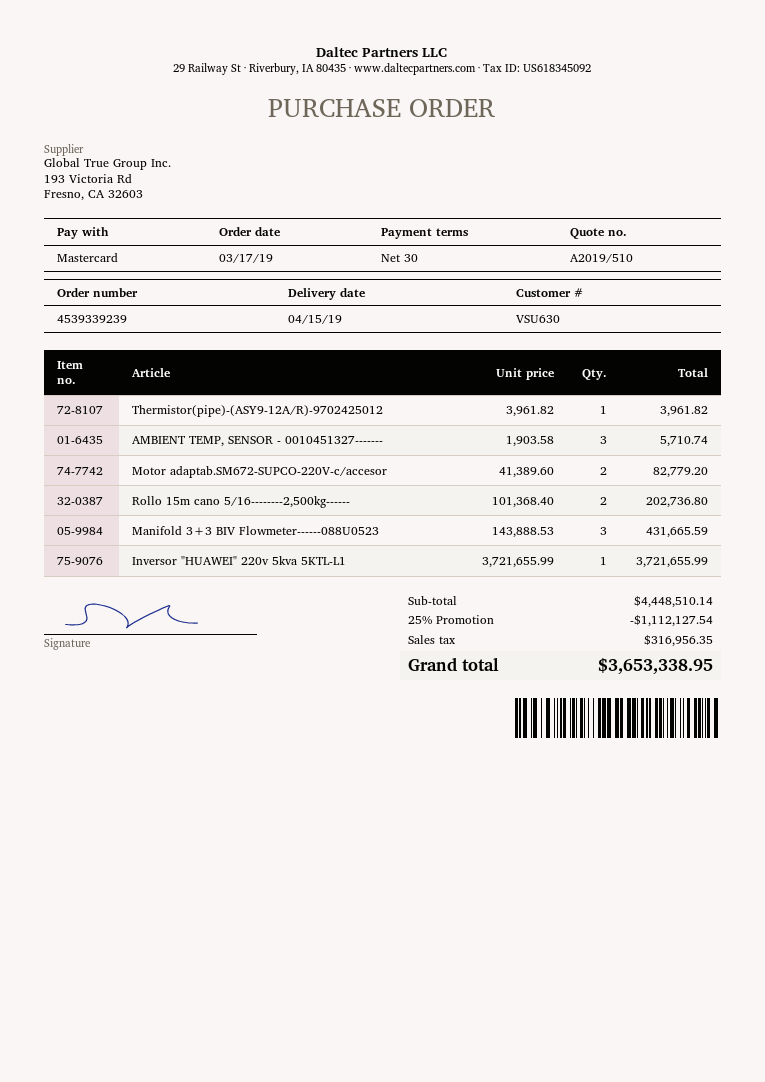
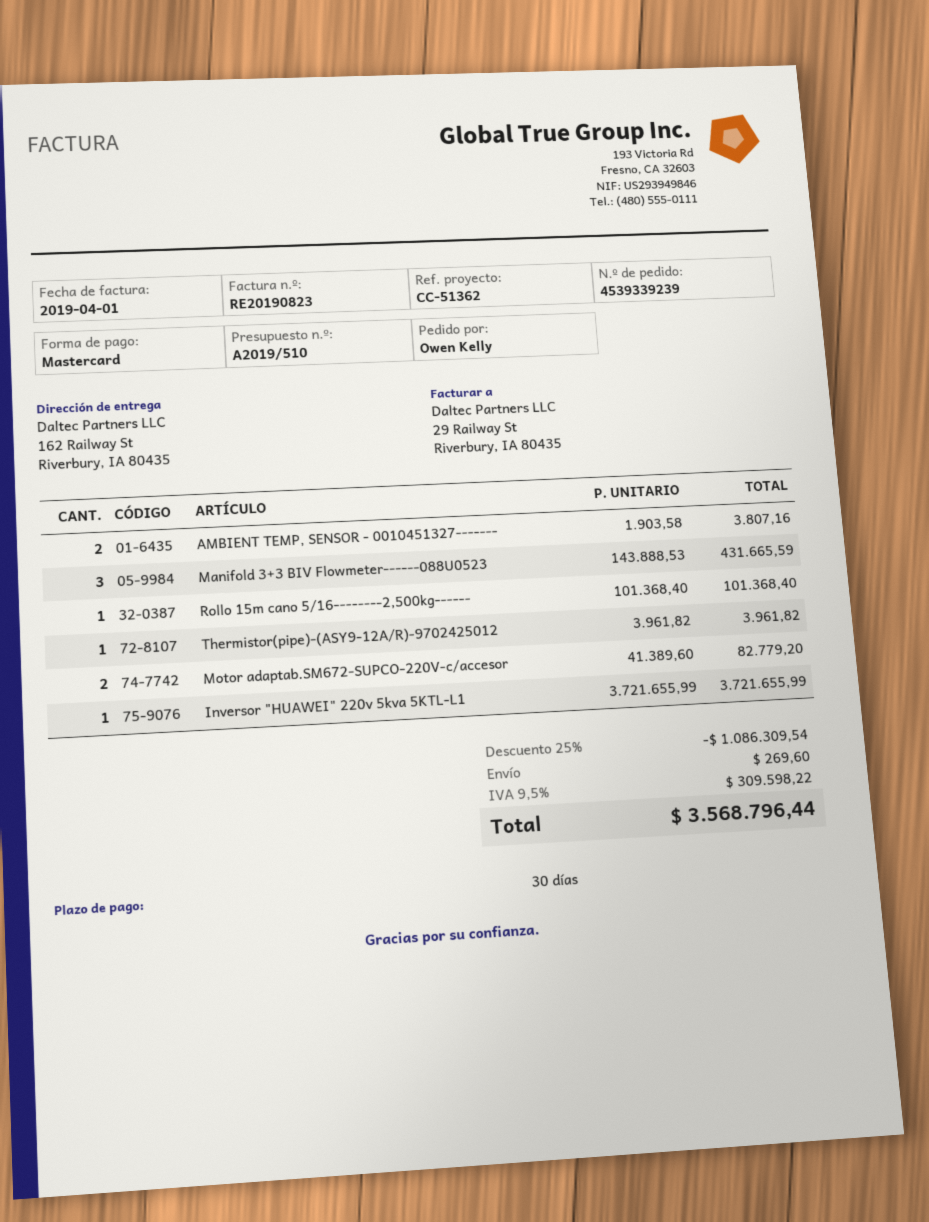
AMBIENT TEMP, SENSOR - 0010451327-------: 3 x 1903.58 = 5710.74 -> 2 x 1903.58 = 3807.16
Rollo 15m cano 5/16--------2,500kg------: 2 x 101368.40 = 202736.80 -> 1 x 101368.40 = 101368.40
discount: 25% = 1112127.54 -> 25% = 1086309.54
shipping: none -> 269.60
tax: 316956.35 -> 309598.22
total: 3653338.95 -> 3568796.44

